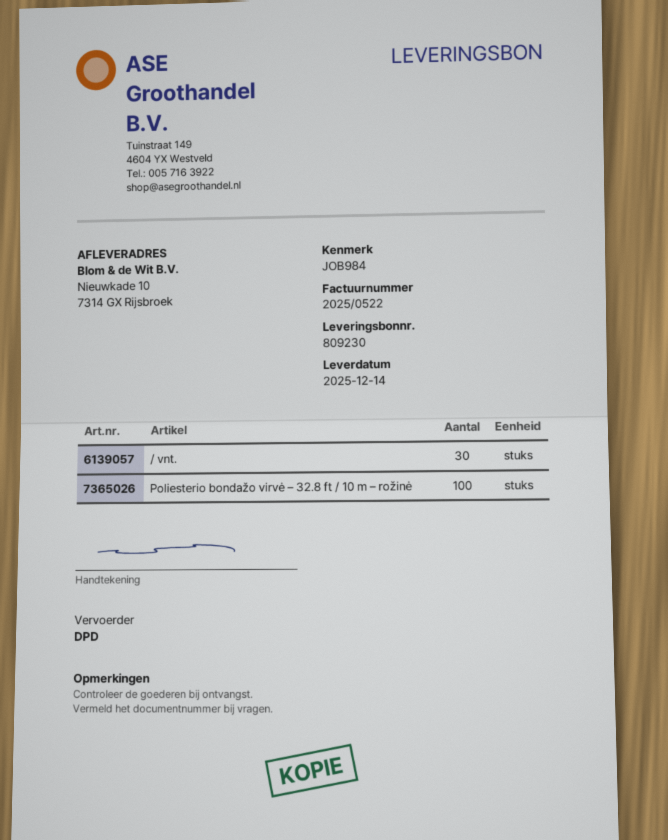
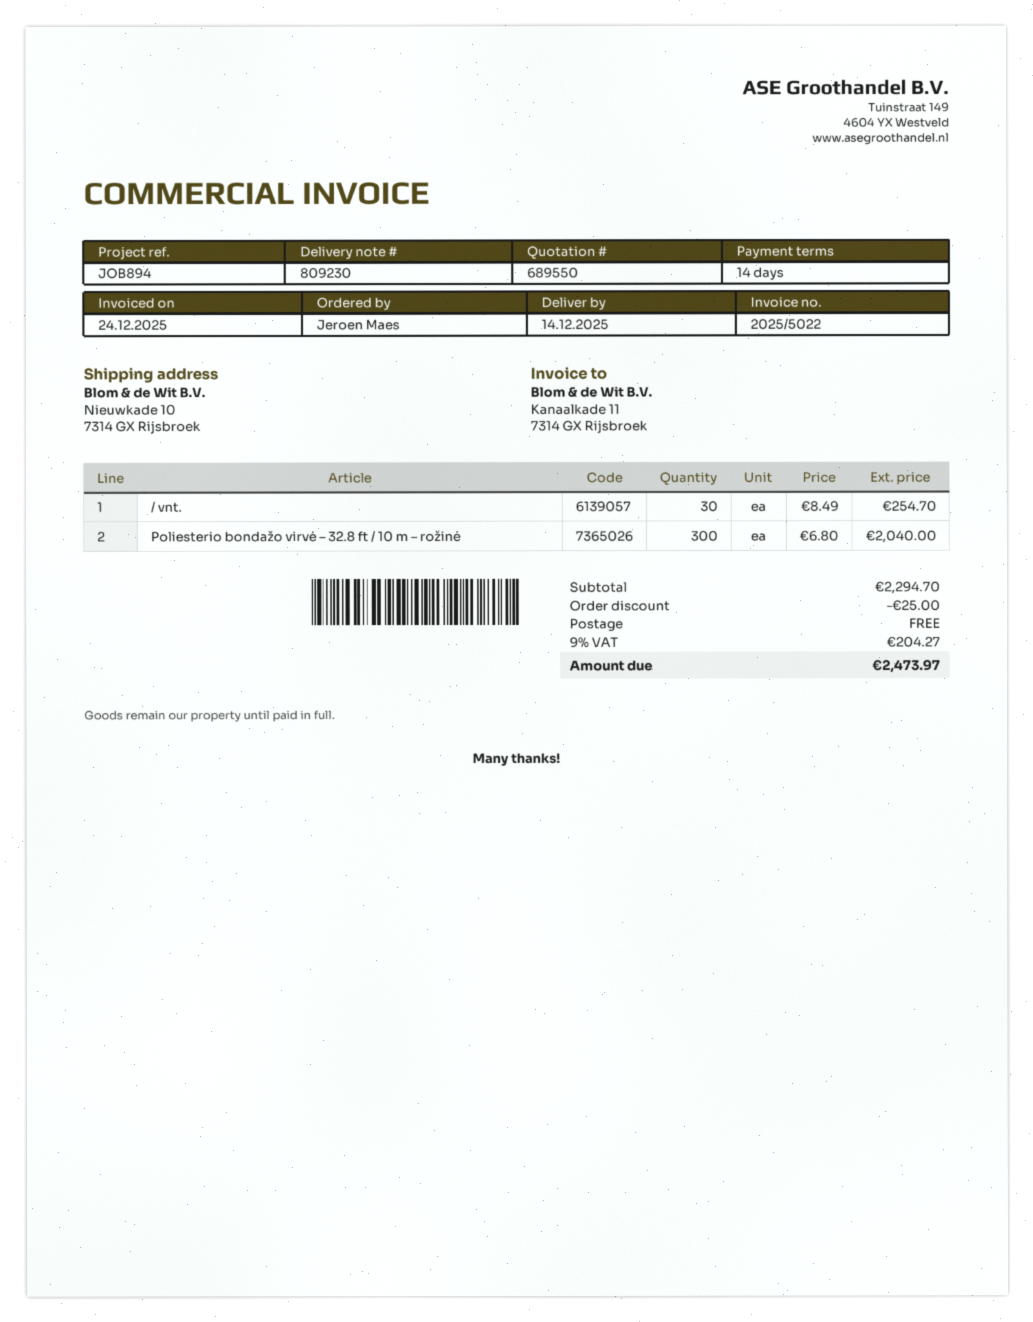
invoice number: 2025/0522 -> 2025/5022
reference: JOB984 -> JOB894
Poliesterio bondažo virvė – 32.8 ft / 10 m – rožinė: 100 -> 300

